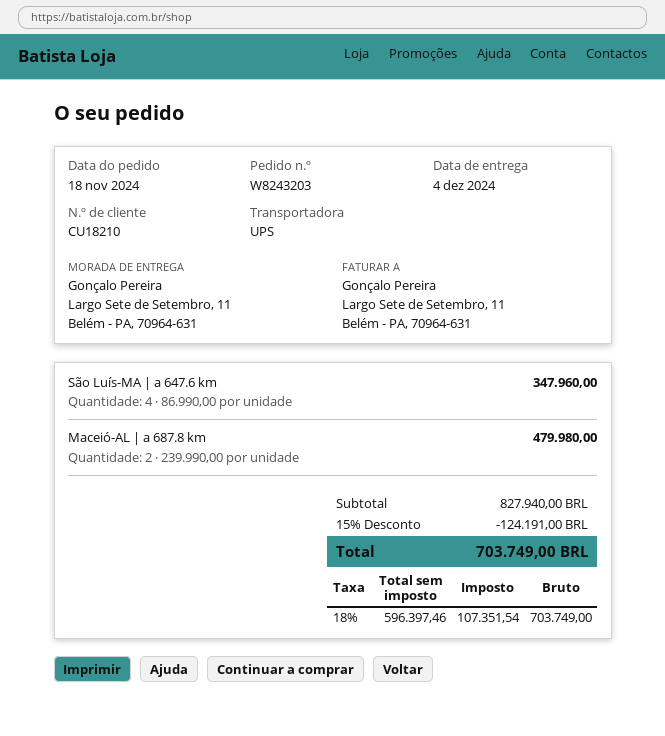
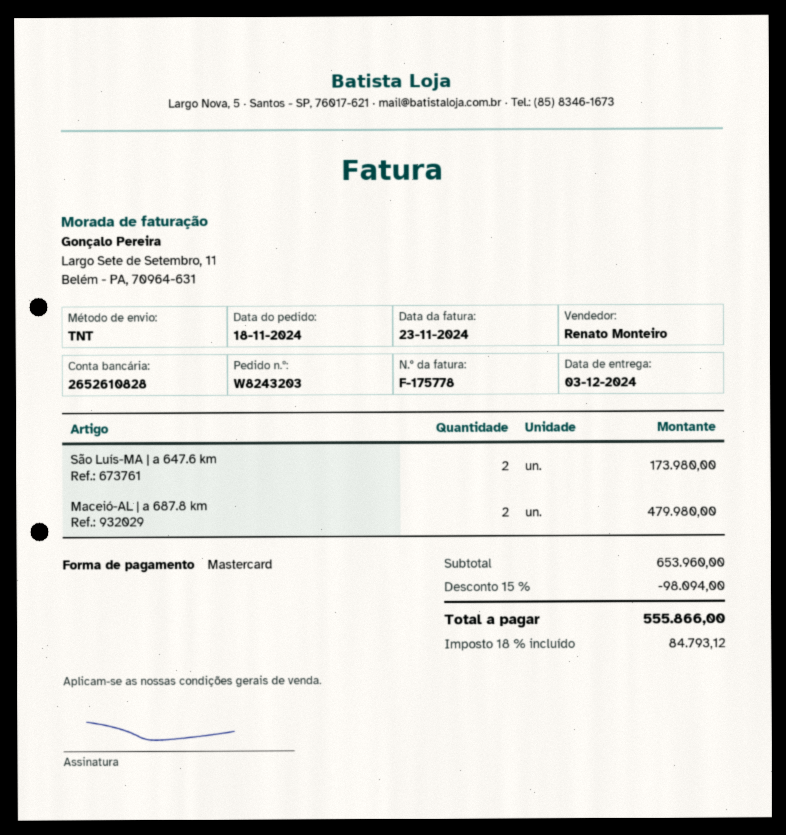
delivery date: 2024-12-04 -> 2024-12-03
shipping method: UPS -> TNT
São Luís-MA | a 647.6 km: 4 for 347960.00 -> 2 for 173980.00
subtotal: 827940.00 -> 653960.00
discount: 15% = 124191.00 -> 15% = 98094.00
tax: 18% = 107351.54 -> 18% = 84793.12
total: 703749.00 -> 555866.00

